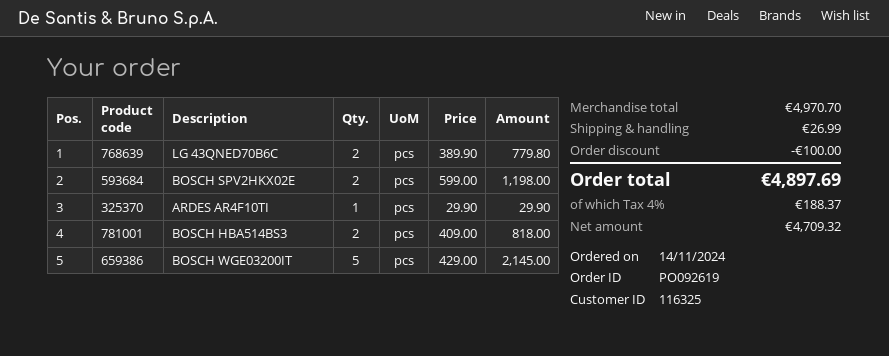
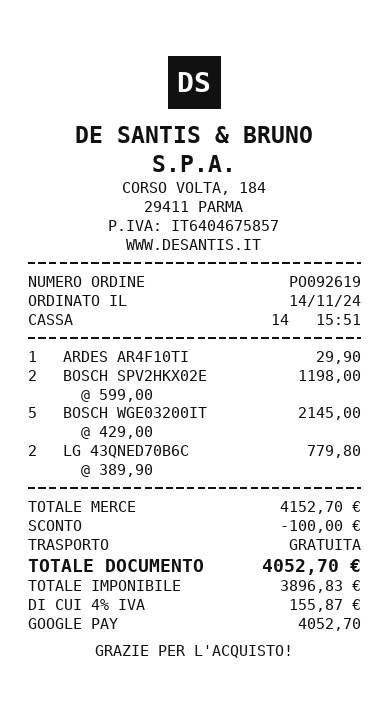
BOSCH HBA514BS3: 2 x 409.00 = 818.00 -> none
subtotal: 4970.70 -> 4152.70
shipping: 26.99 -> 0.00
net: 4709.32 -> 3896.83
tax: 4% = 188.37 -> 4% = 155.87
total: 4897.69 -> 4052.70

